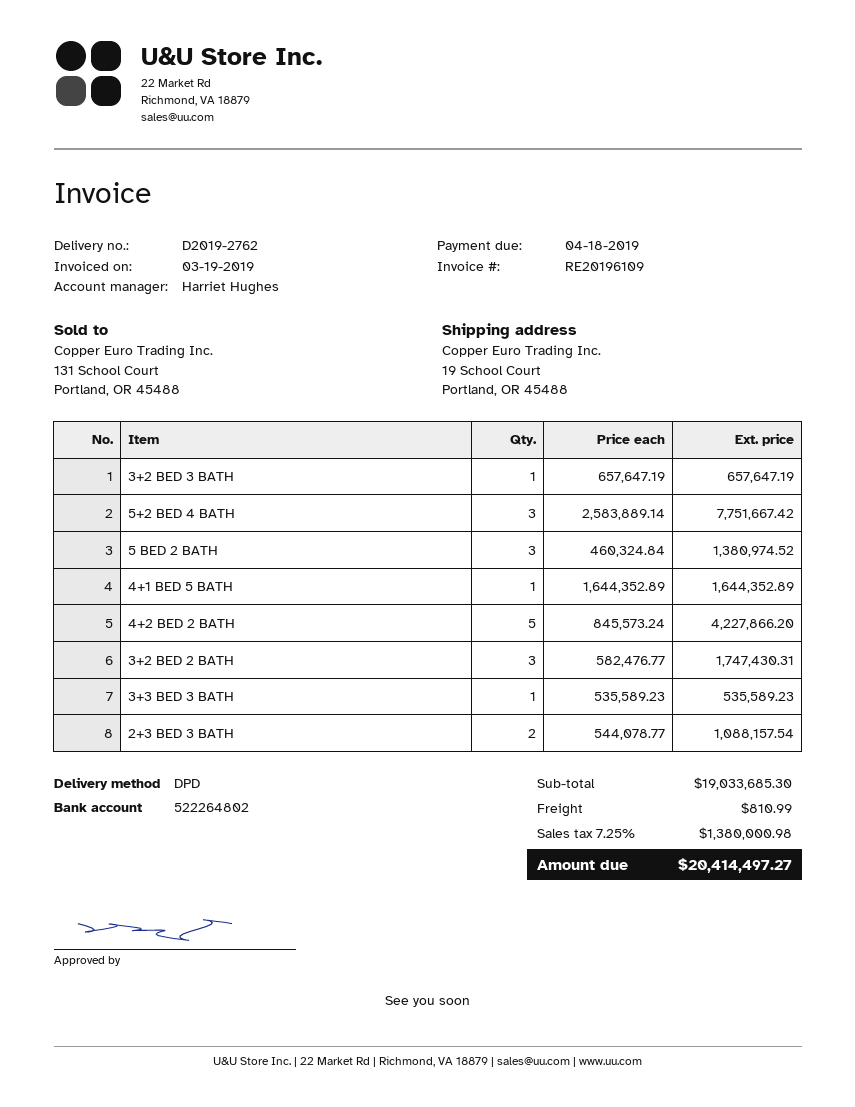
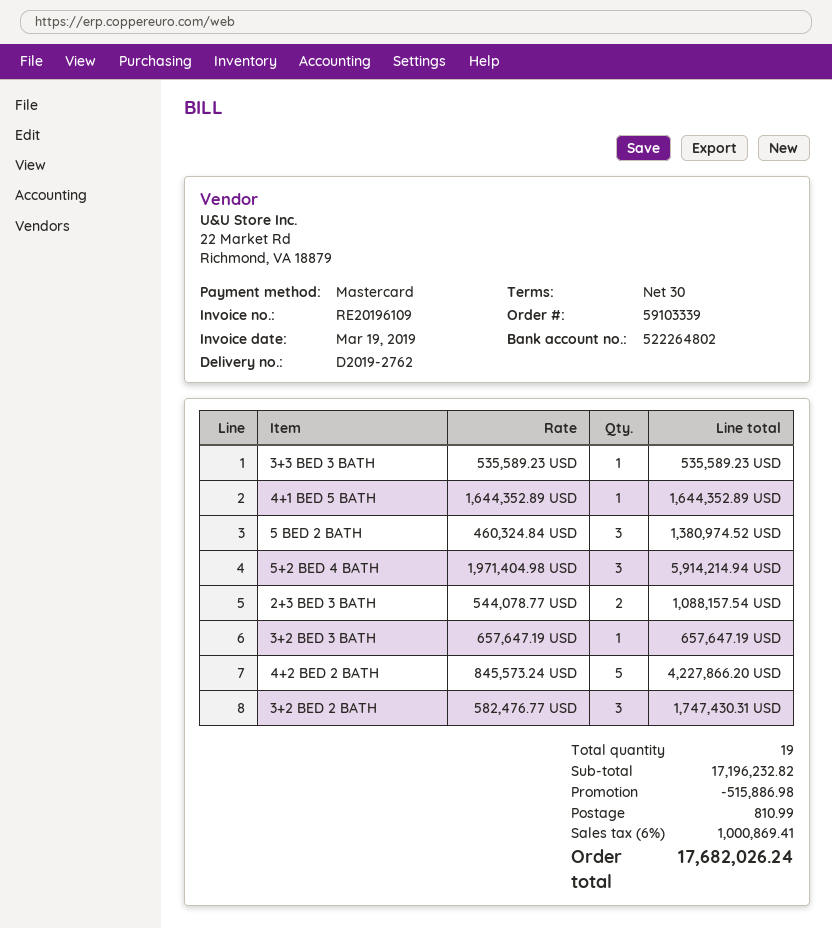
5+2 BED 4 BATH: 3 x 2583889.14 = 7751667.42 -> 3 x 1971404.98 = 5914214.94
subtotal: 19033685.30 -> 17196232.82
discount: none -> 515886.98
tax: 7.25% = 1380000.98 -> 6% = 1000869.41
total: 20414497.27 -> 17682026.24

